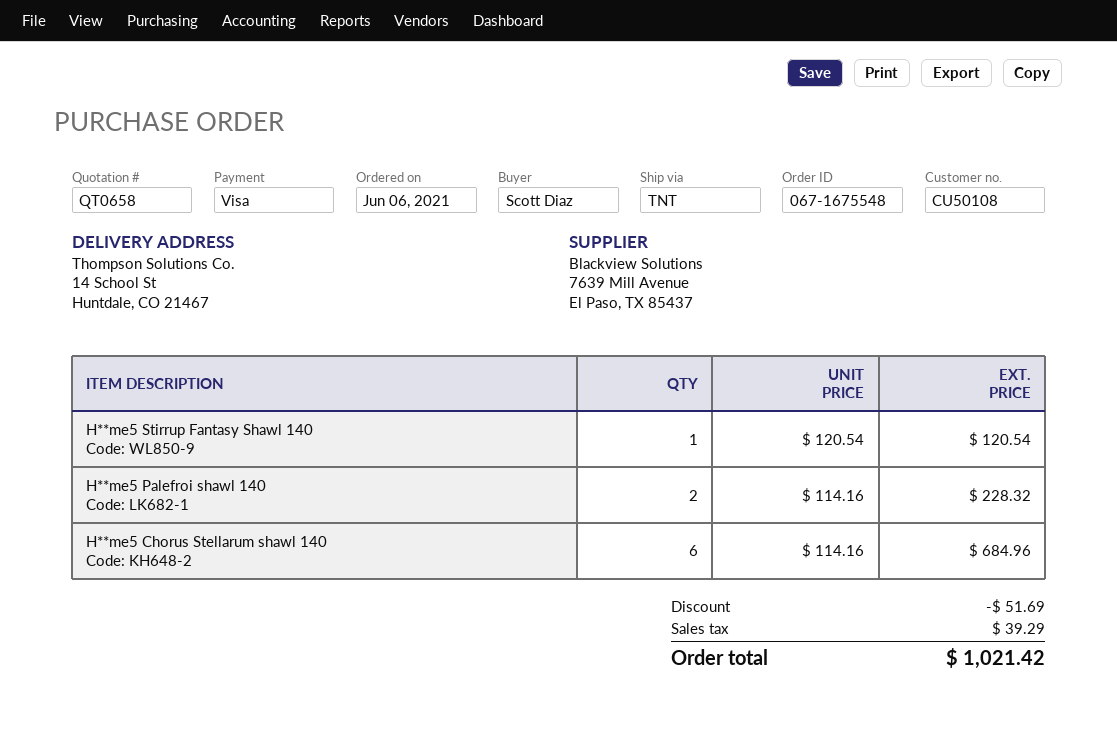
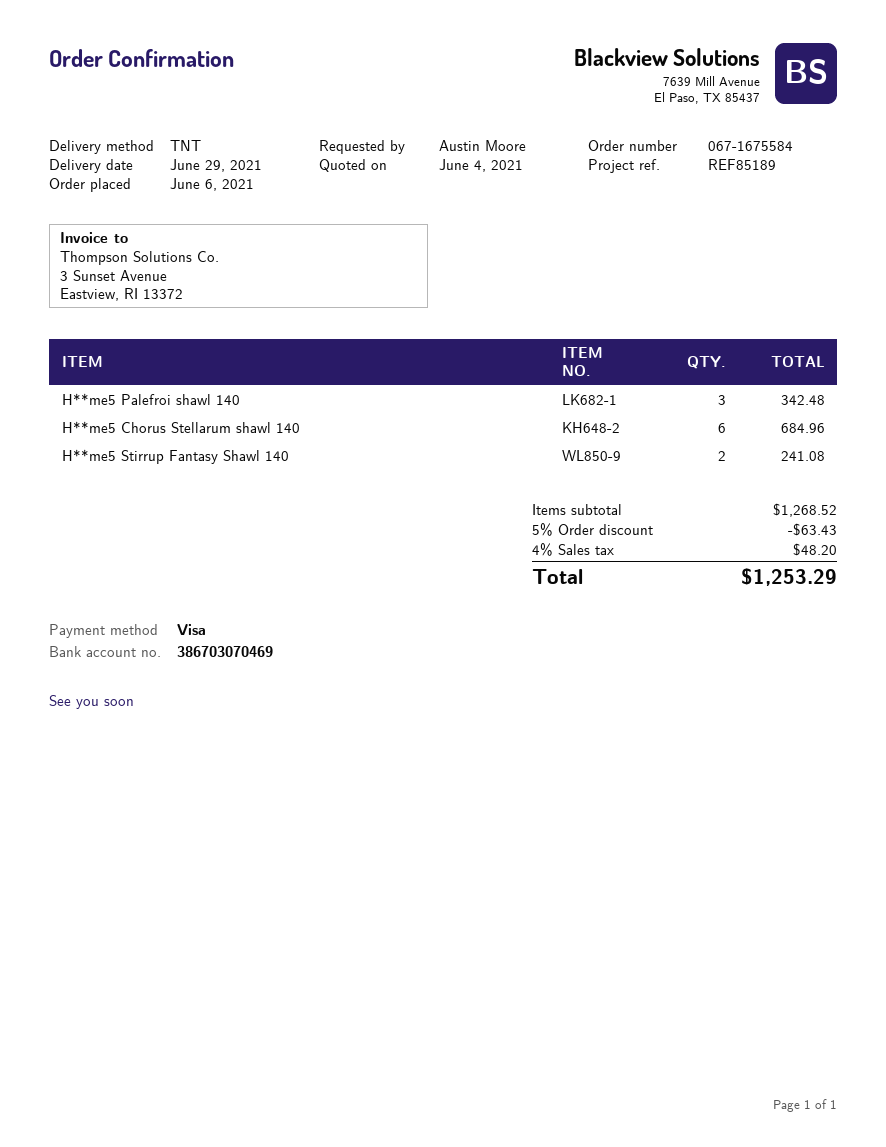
order number: 067-1675548 -> 067-1675584
ordered by: Scott Diaz -> Austin Moore
H**me5 Stirrup Fantasy Shawl 140: 1 for 120.54 -> 2 for 241.08
H**me5 Palefroi shawl 140: 2 for 228.32 -> 3 for 342.48
discount: 51.69 -> 63.43
tax: 39.29 -> 48.20
total: 1021.42 -> 1253.29

